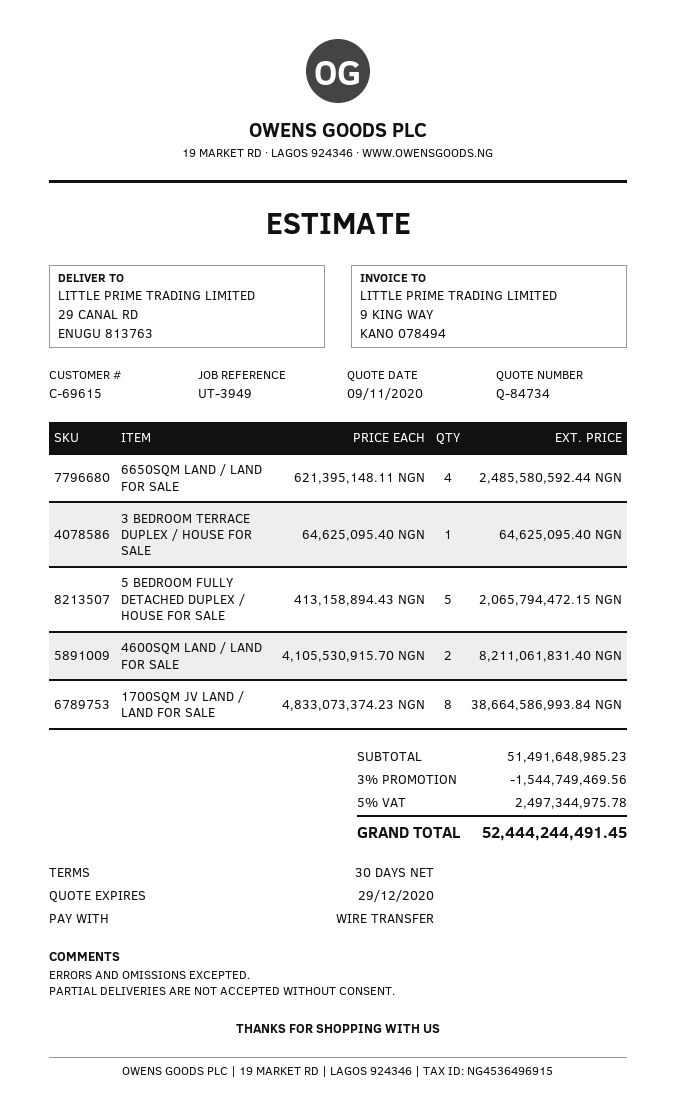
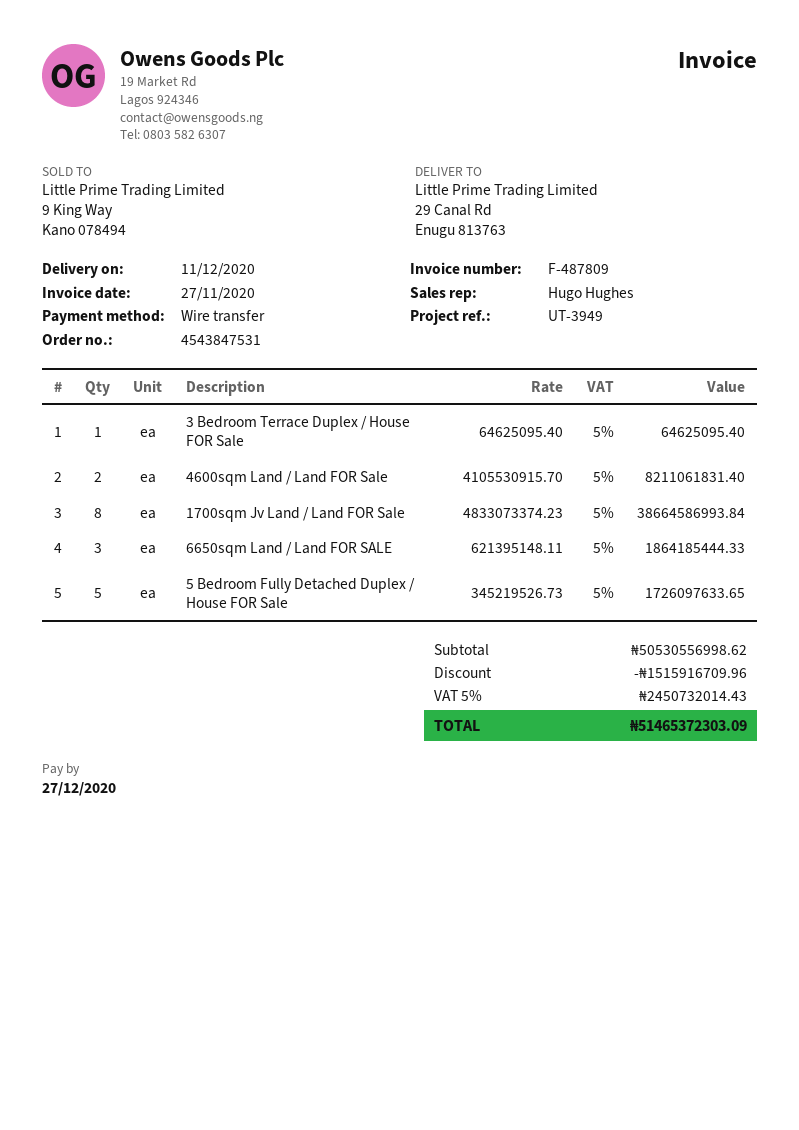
6650SQM LAND / LAND FOR SALE: 4 x 621395148.11 = 2485580592.44 -> 3 x 621395148.11 = 1864185444.33
5 BEDROOM FULLY DETACHED DUPLEX / HOUSE FOR SALE: 5 x 413158894.43 = 2065794472.15 -> 5 x 345219526.73 = 1726097633.65
subtotal: 51491648985.23 -> 50530556998.62
discount: 1544749469.56 -> 1515916709.96
tax: 5% = 2497344975.78 -> 5% = 2450732014.43
total: 52444244491.45 -> 51465372303.09

